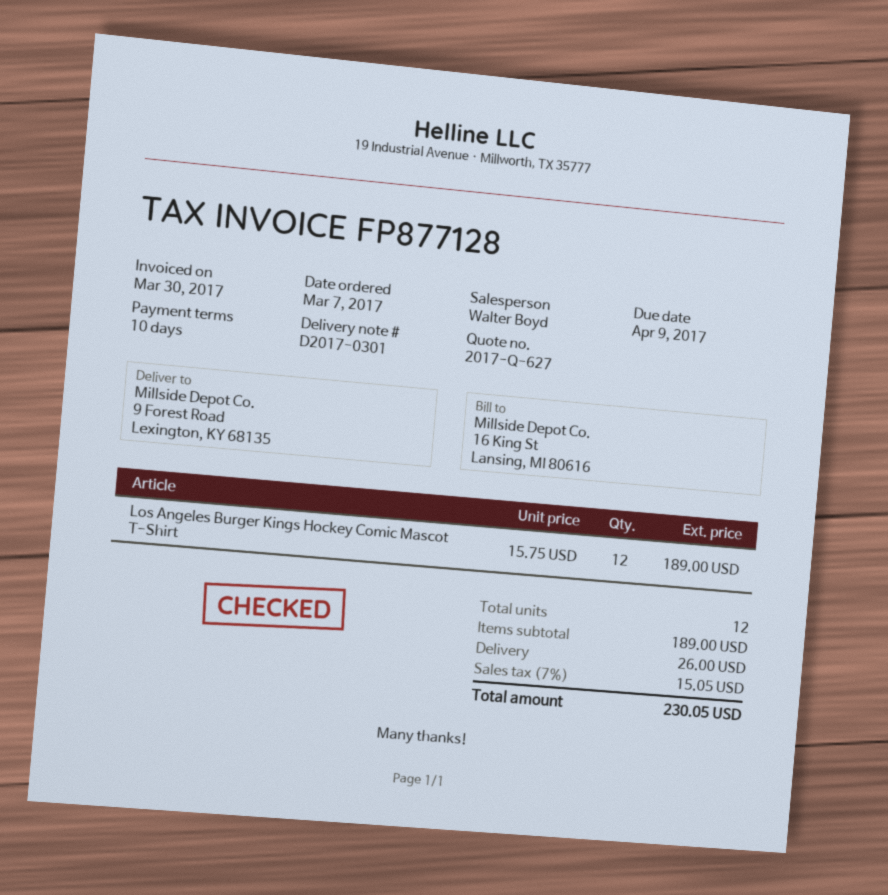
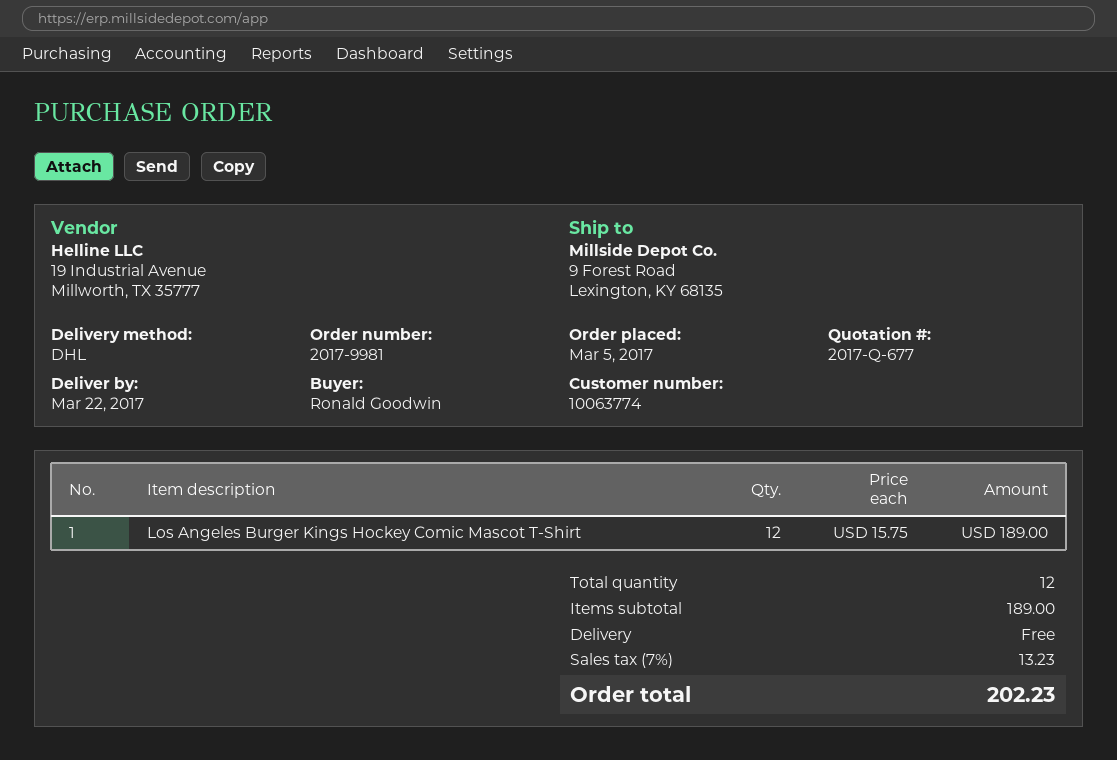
quote number: 2017-Q-627 -> 2017-Q-677
order date: 2017-03-07 -> 2017-03-05
shipping: 26.00 -> 0.00
tax: 7% = 15.05 -> 7% = 13.23
total: 230.05 -> 202.23

